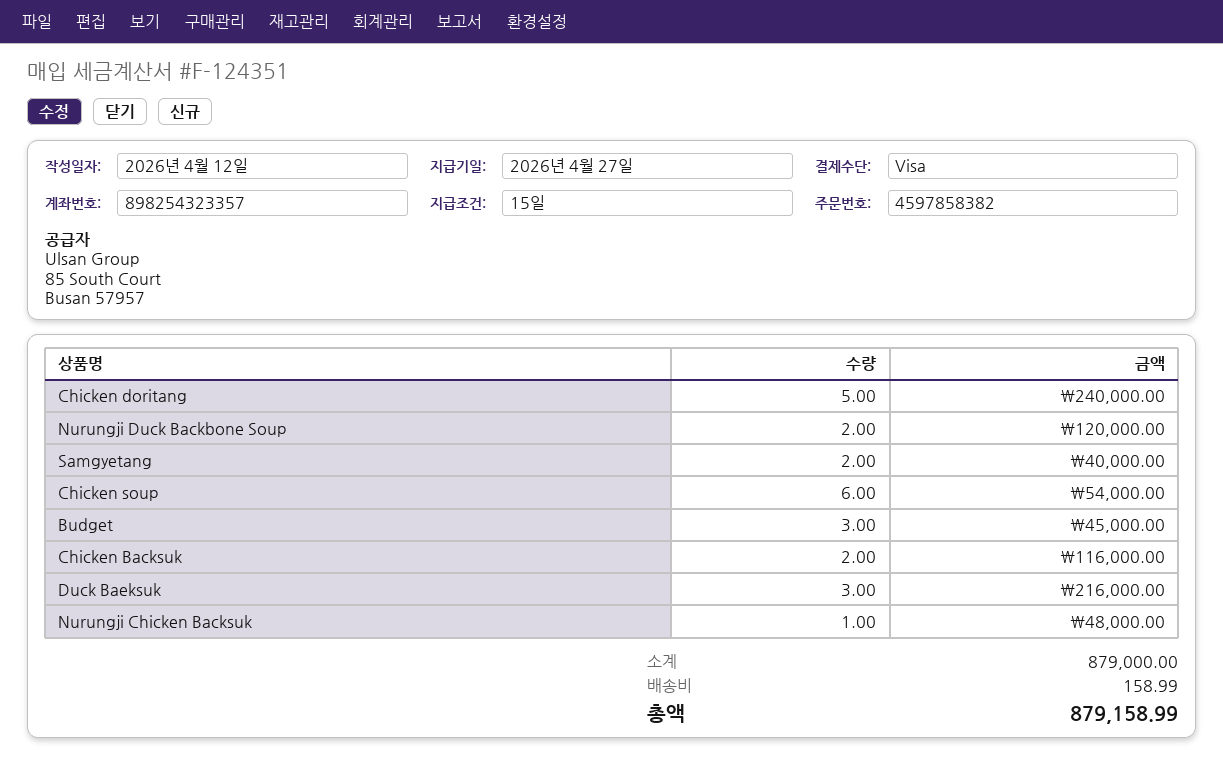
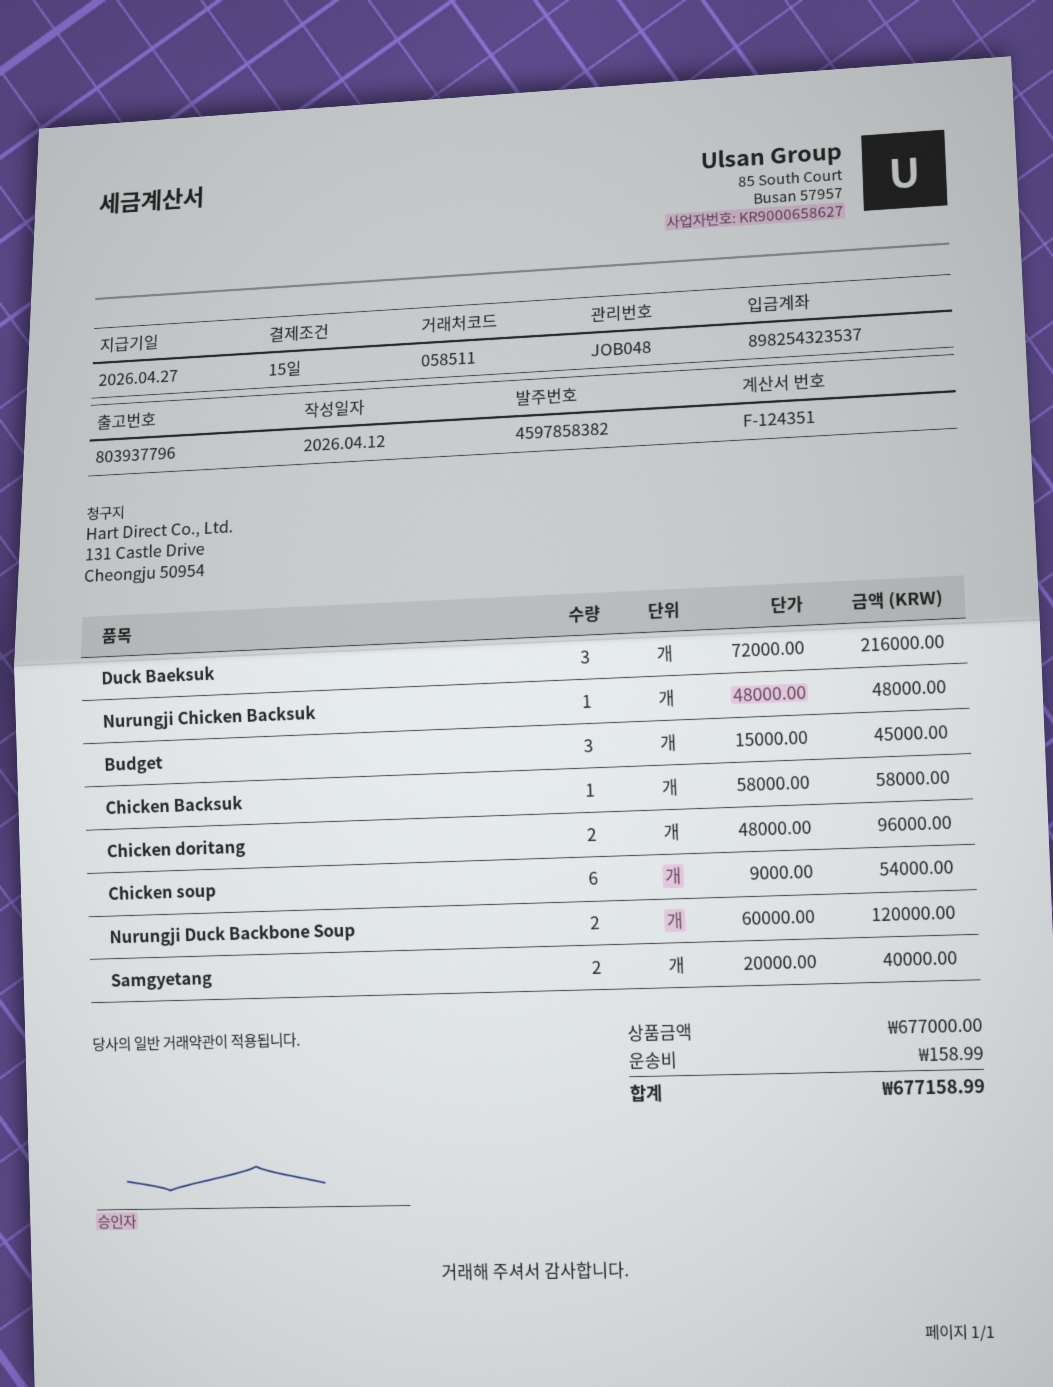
bank account: 898254323357 -> 898254323537
Chicken doritang: 5 for 240000.00 -> 2 for 96000.00
Chicken Backsuk: 2 for 116000.00 -> 1 for 58000.00
subtotal: 879000.00 -> 677000.00
total: 879158.99 -> 677158.99

